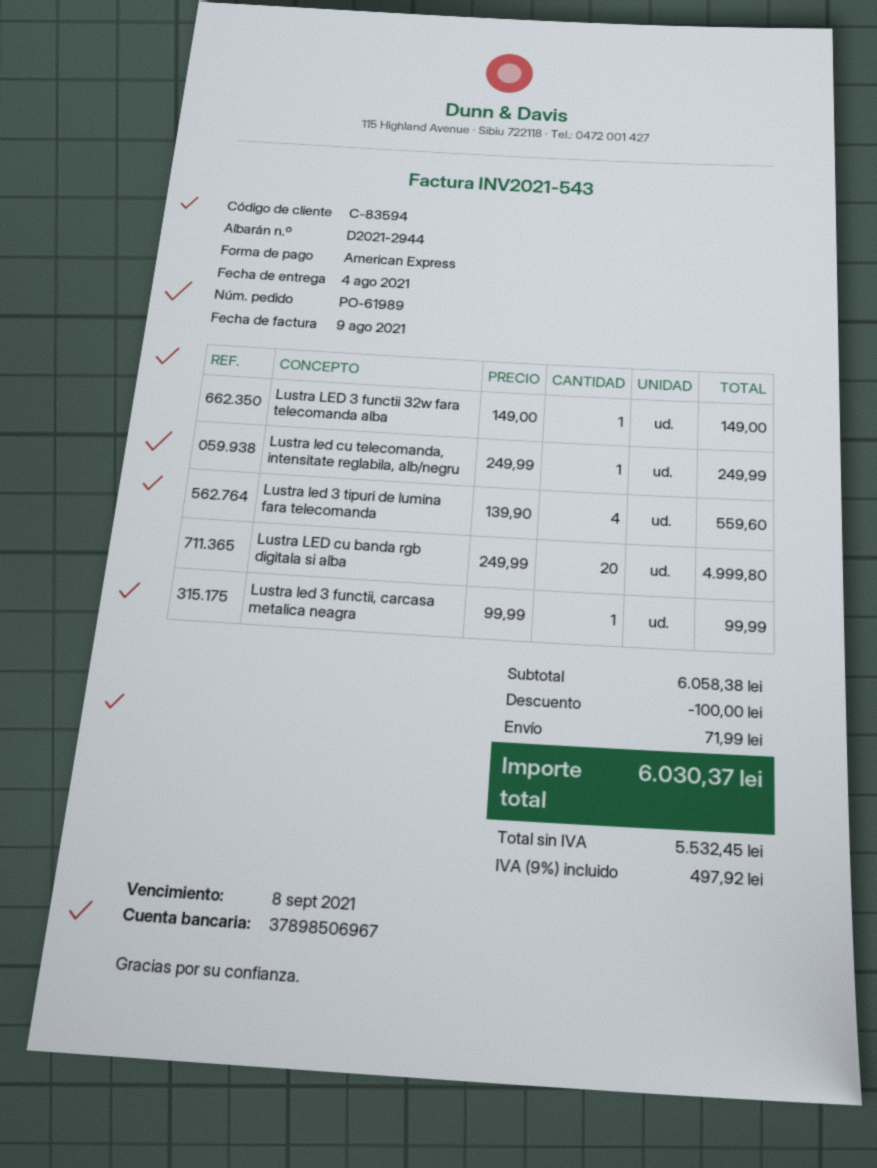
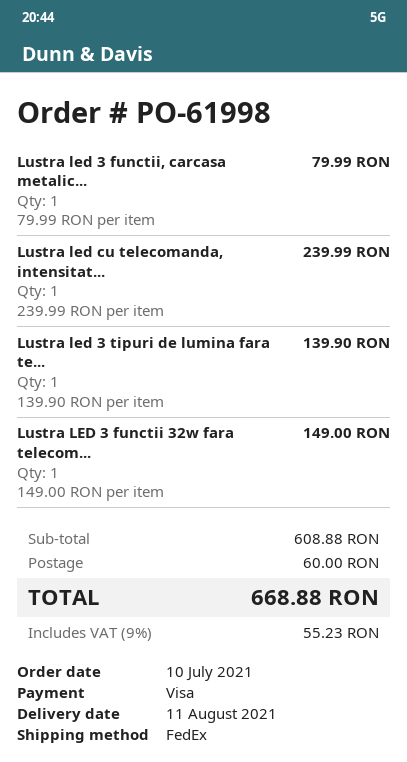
order number: PO-61989 -> PO-61998
delivery date: 2021-08-04 -> 2021-08-11
payment method: American Express -> Visa
Lustra led cu telecomanda, intensitate reglabila, alb/negru: 1 x 249.99 = 249.99 -> 1 x 239.99 = 239.99
Lustra led 3 tipuri de lumina fara telecomanda: 4 x 139.90 = 559.60 -> 1 x 139.90 = 139.90
Lustra LED cu banda rgb digitala si alba: 20 x 249.99 = 4999.80 -> none
Lustra led 3 functii, carcasa metalica neagra: 1 x 99.99 = 99.99 -> 1 x 79.99 = 79.99
subtotal: 6058.38 -> 608.88
discount: 100.00 -> none
shipping: 71.99 -> 60.00
tax: 9% = 497.92 -> 9% = 55.23
total: 6030.37 -> 668.88

